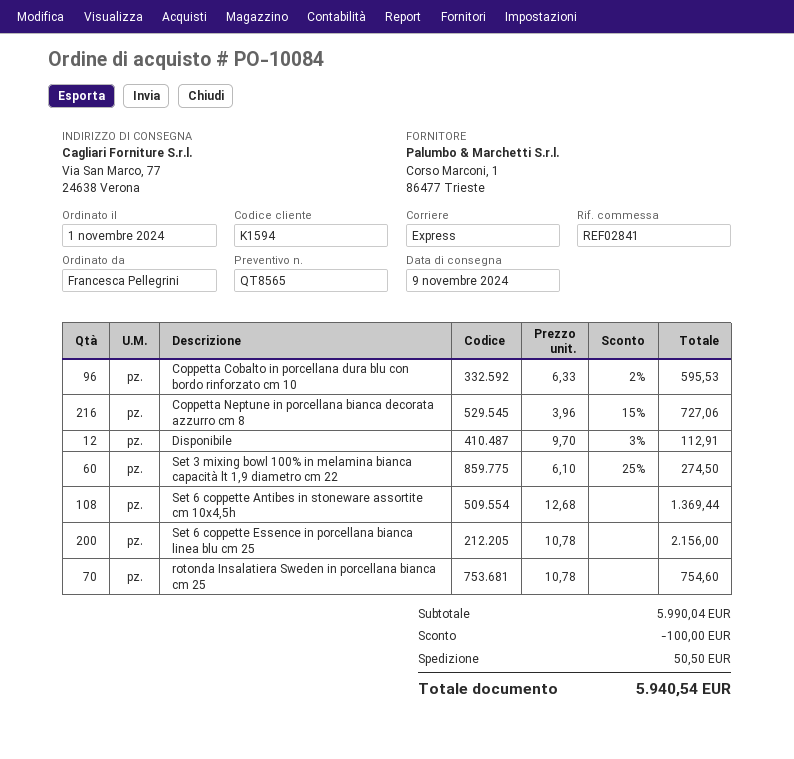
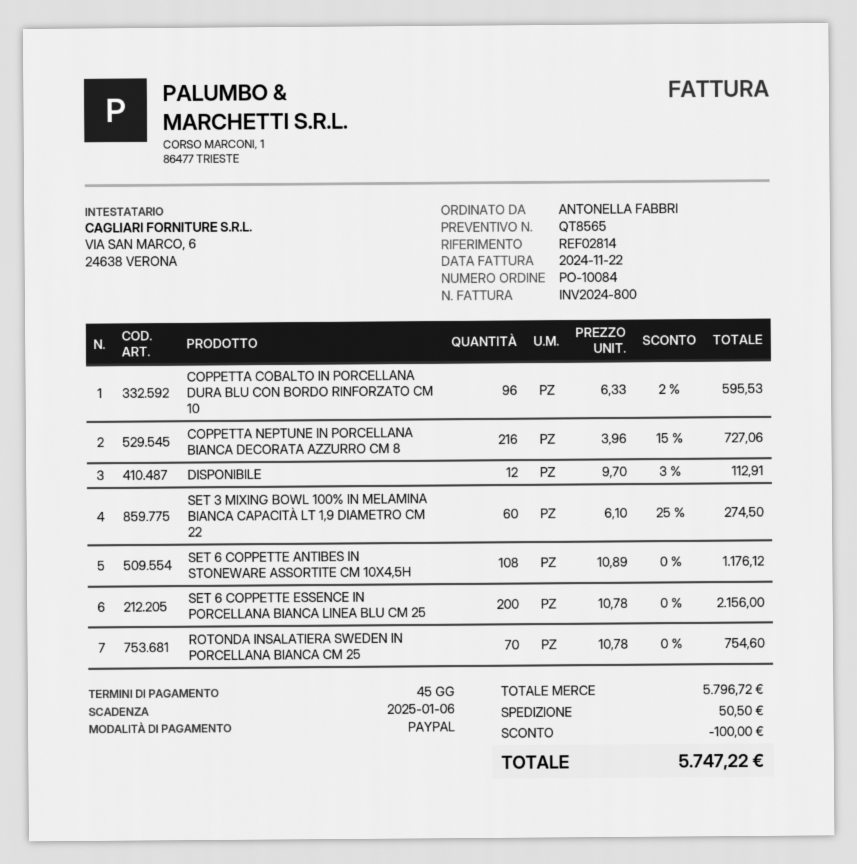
reference: REF02841 -> REF02814
ordered by: Francesca Pellegrini -> ANTONELLA FABBRI
Set 6 coppette Antibes in stoneware assortite cm 10x4,5h: 108 x 12.68 = 1369.44 -> 108 x 10.89 = 1176.12
subtotal: 5990.04 -> 5796.72
total: 5940.54 -> 5747.22

